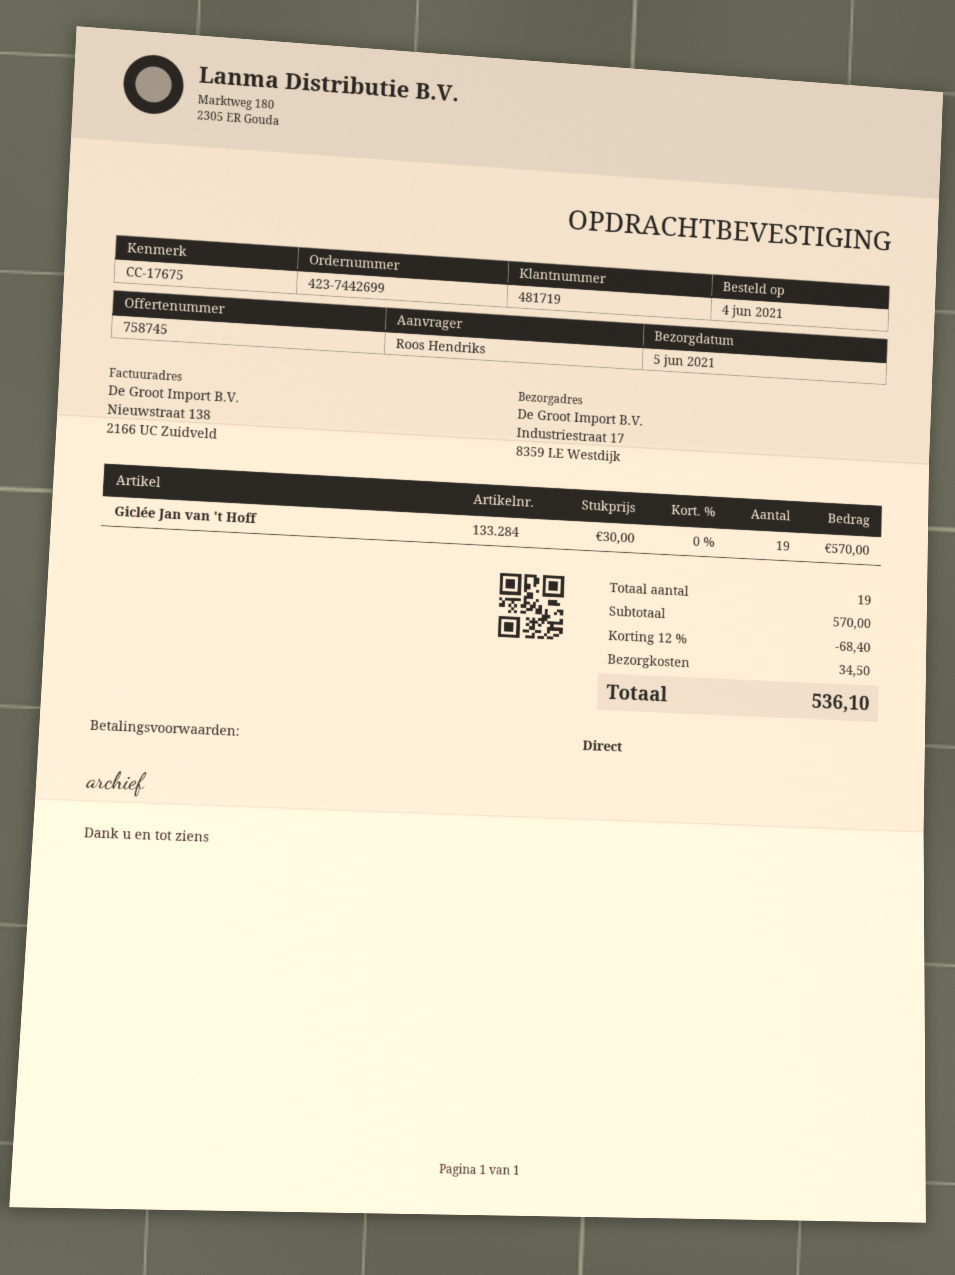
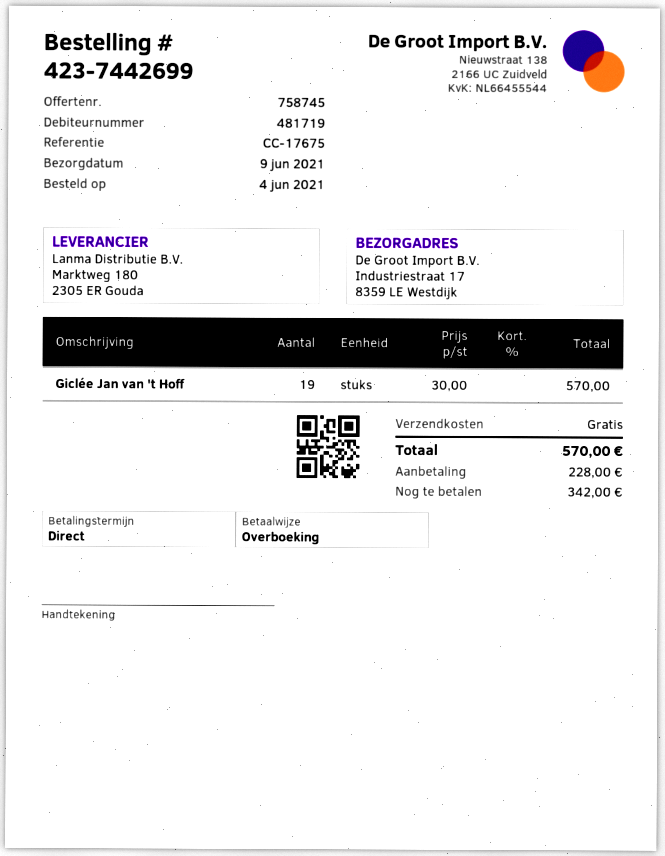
delivery date: 2021-06-05 -> 2021-06-09
discount: 12% = 68.40 -> none
shipping: 34.50 -> 0.00
total: 536.10 -> 570.00

